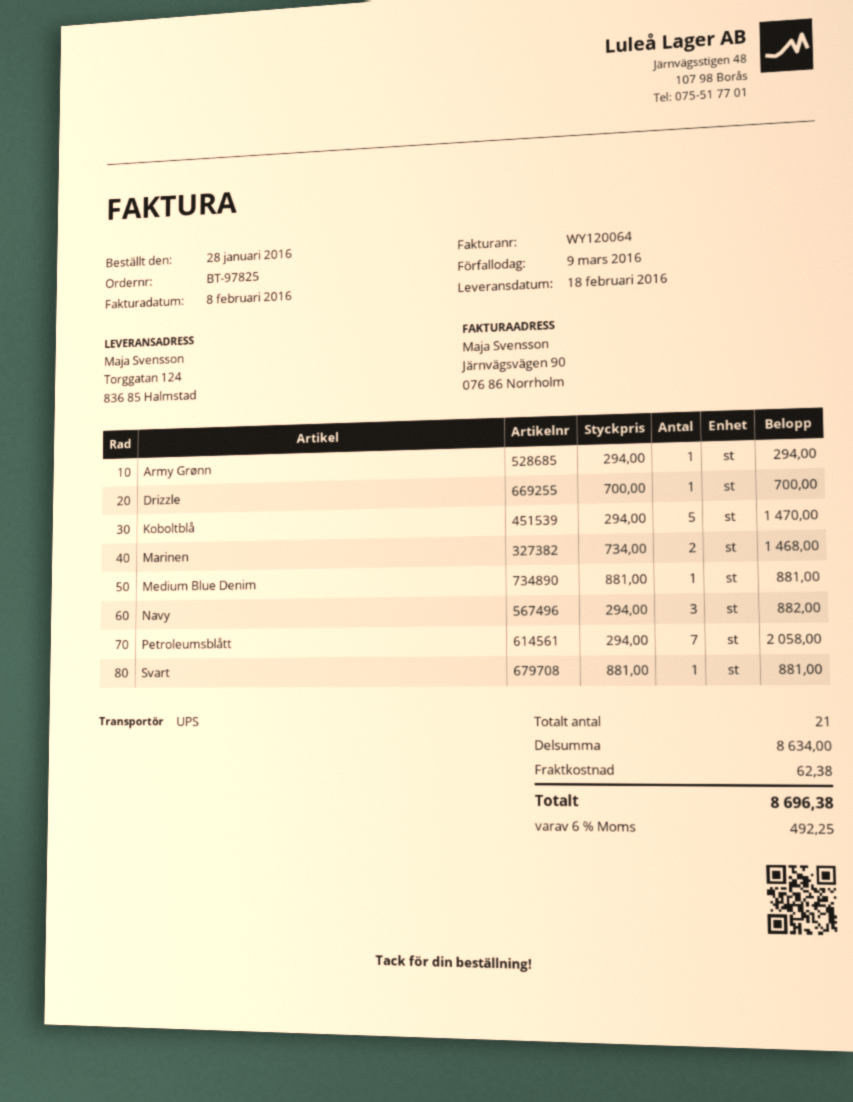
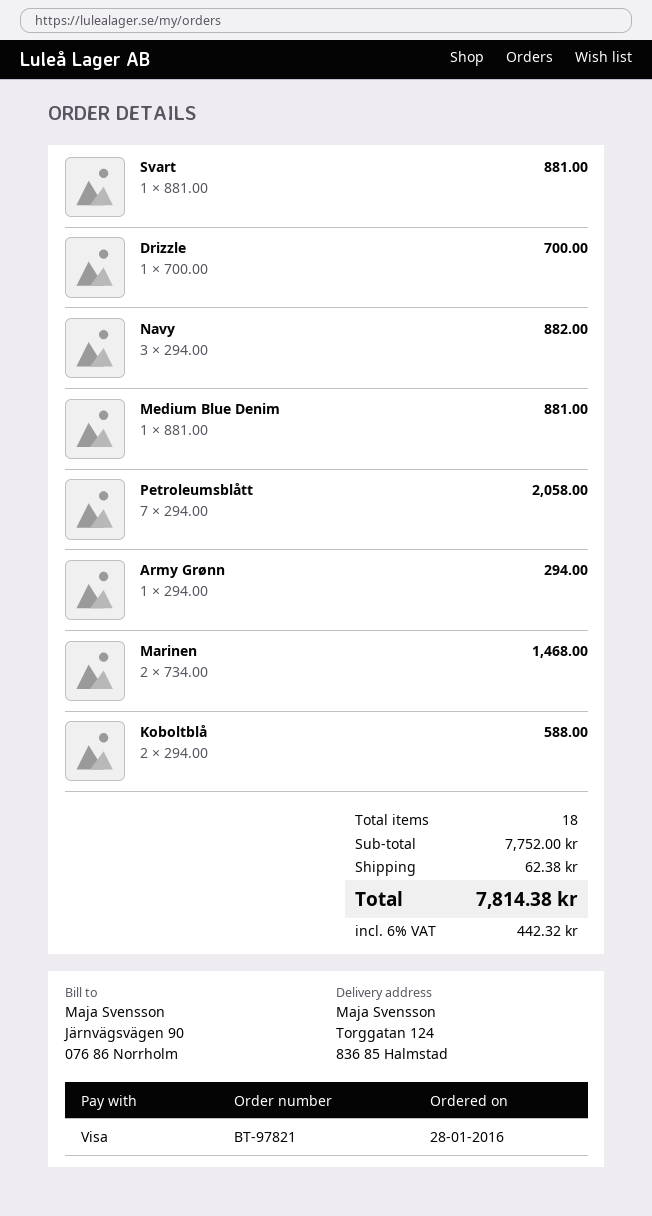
order number: BT-97825 -> BT-97821
Koboltblå: 5 x 294.00 = 1470.00 -> 2 x 294.00 = 588.00
total quantity: 21 -> 18
subtotal: 8634.00 -> 7752.00
tax: 6% = 492.25 -> 6% = 442.32
total: 8696.38 -> 7814.38

